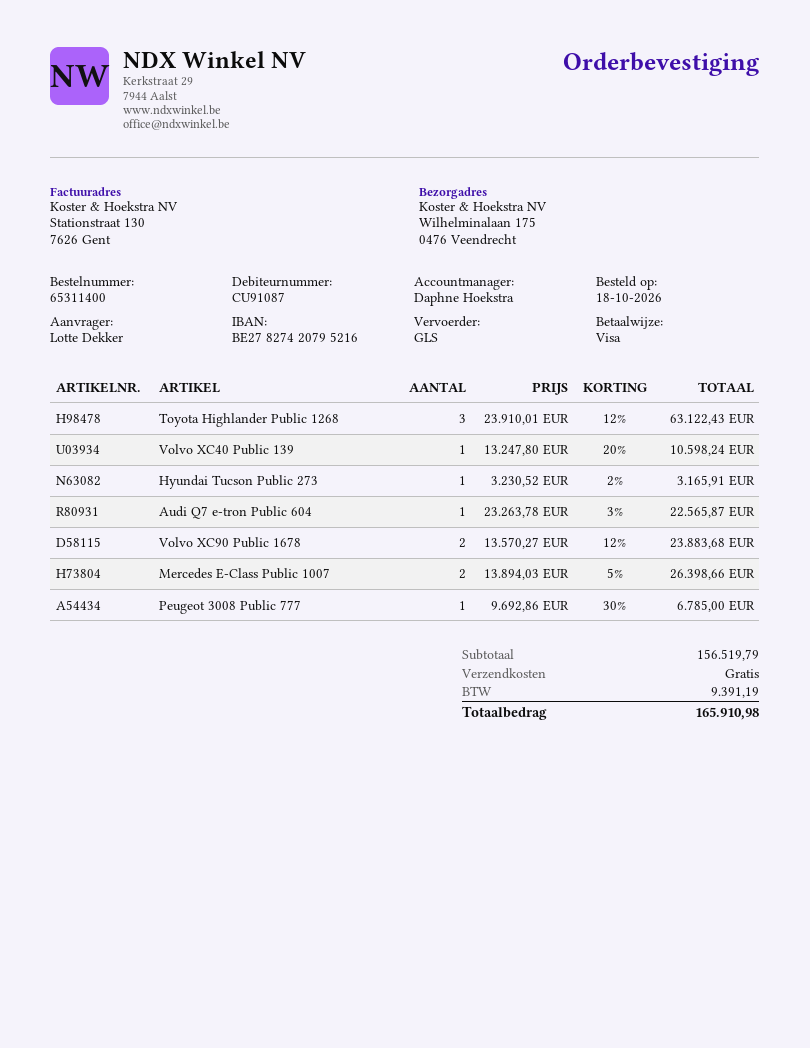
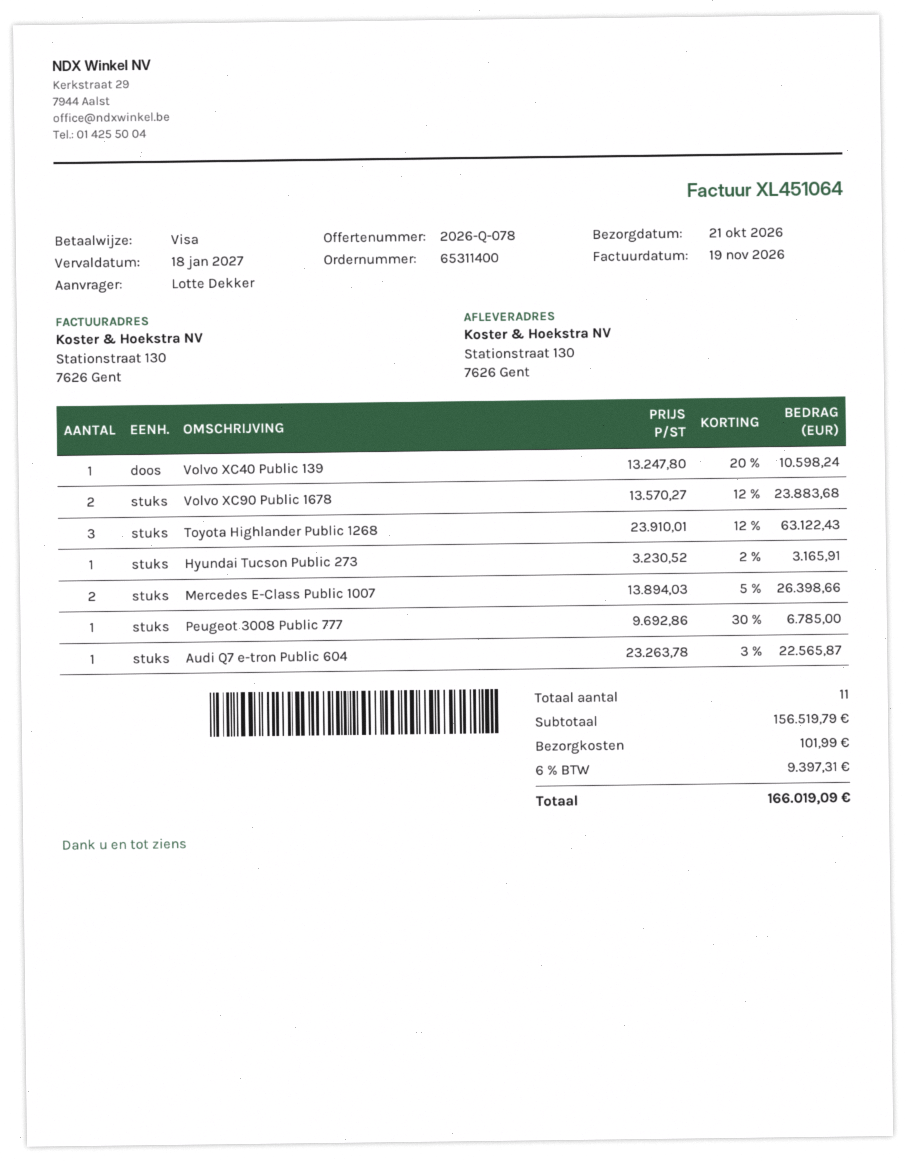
ship to: Wilhelminalaan 175, 0476 Veendrecht -> Stationstraat 130, 7626 Gent
shipping: 0.00 -> 101.99
tax: 9391.19 -> 9397.31
total: 165910.98 -> 166019.09

